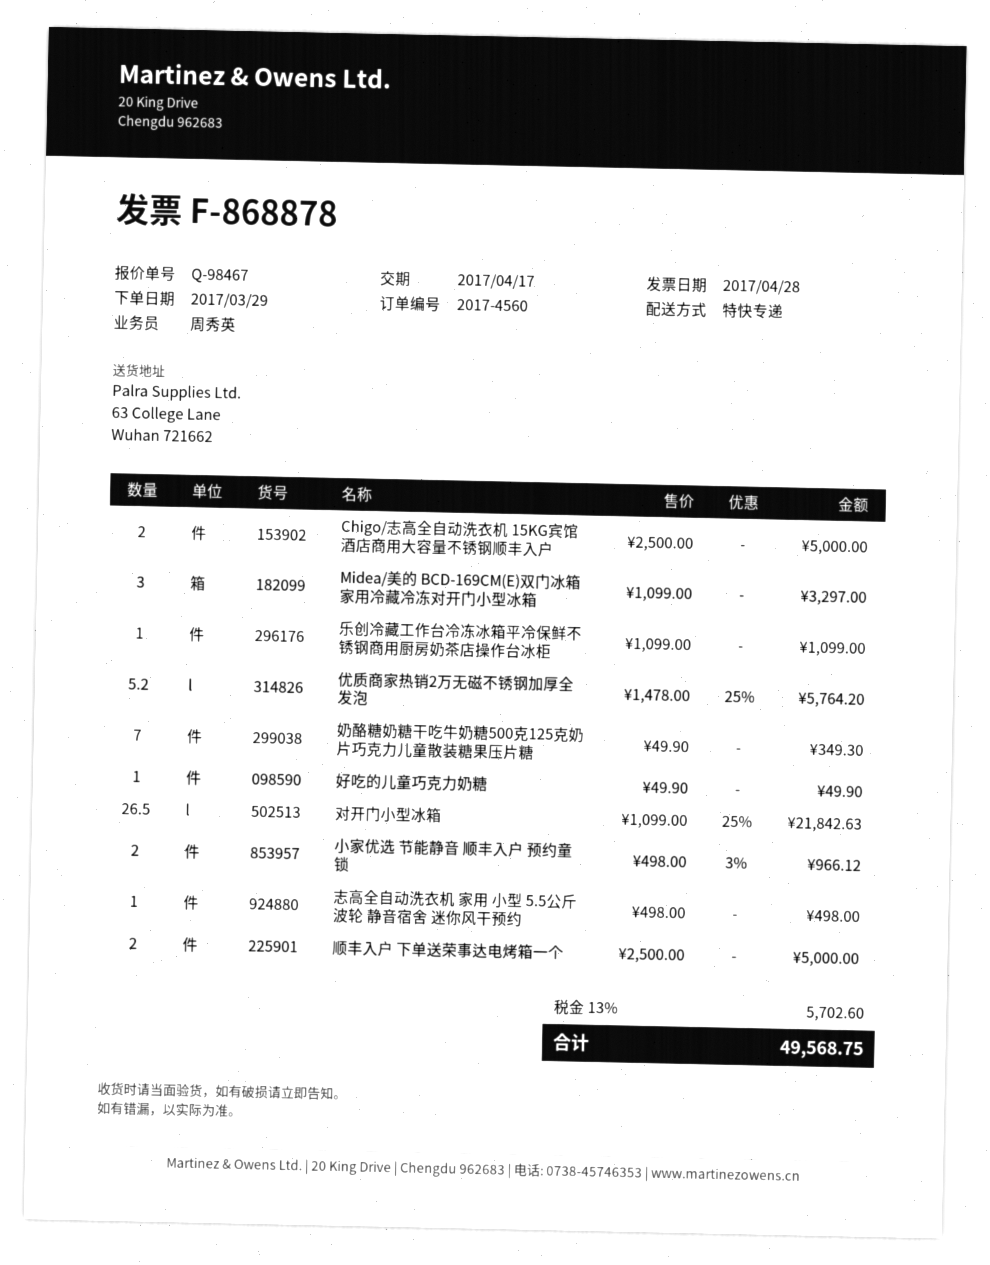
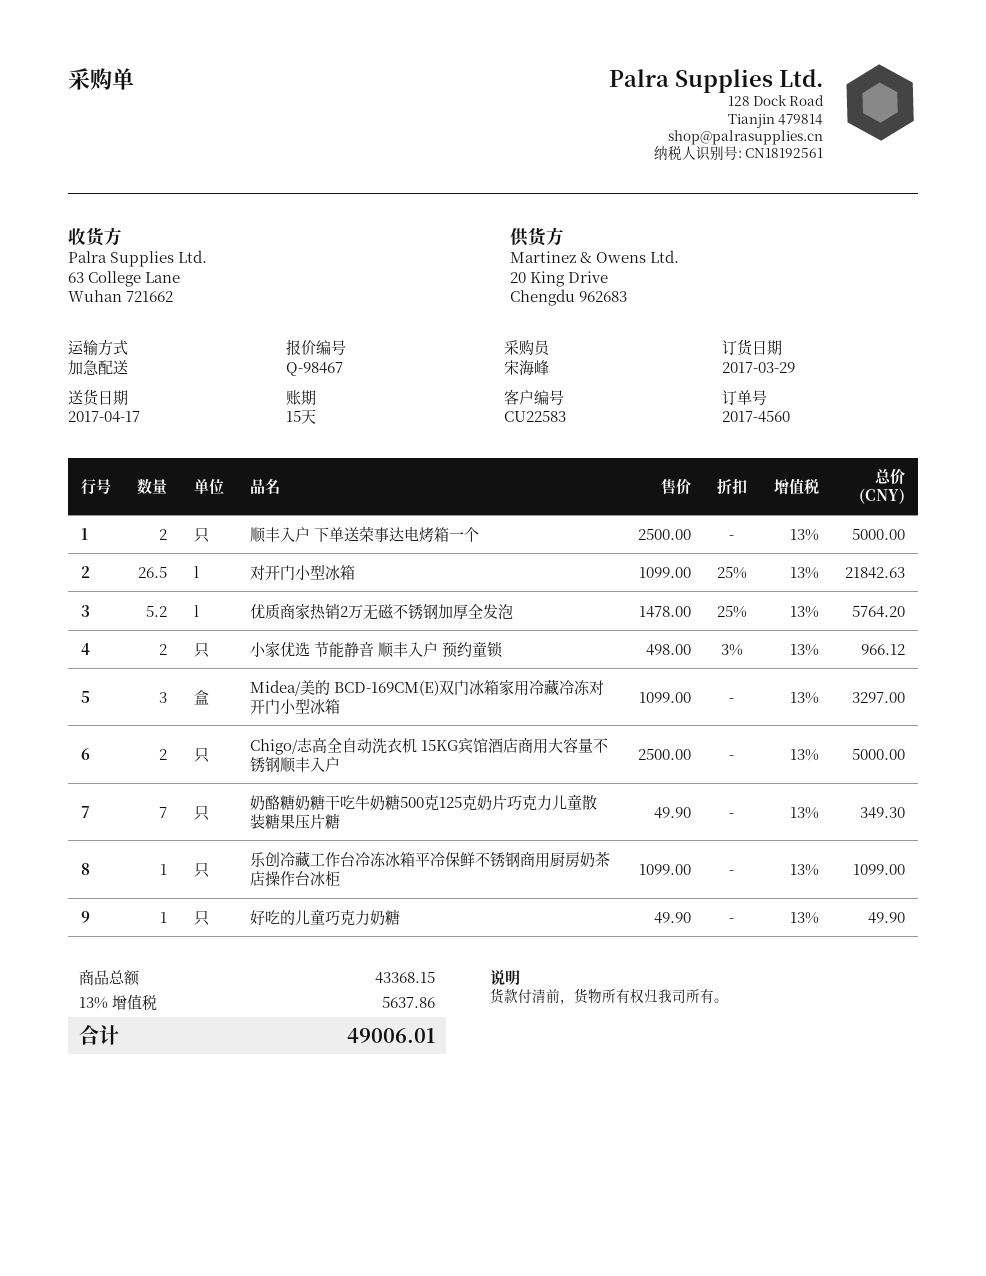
志高全自动洗衣机 家用 小型 5.5公斤波轮 静音宿舍 迷你风干预约: 1 x 498.00 = 498.00 -> none
tax: 13% = 5702.60 -> 13% = 5637.86
total: 49568.75 -> 49006.01

